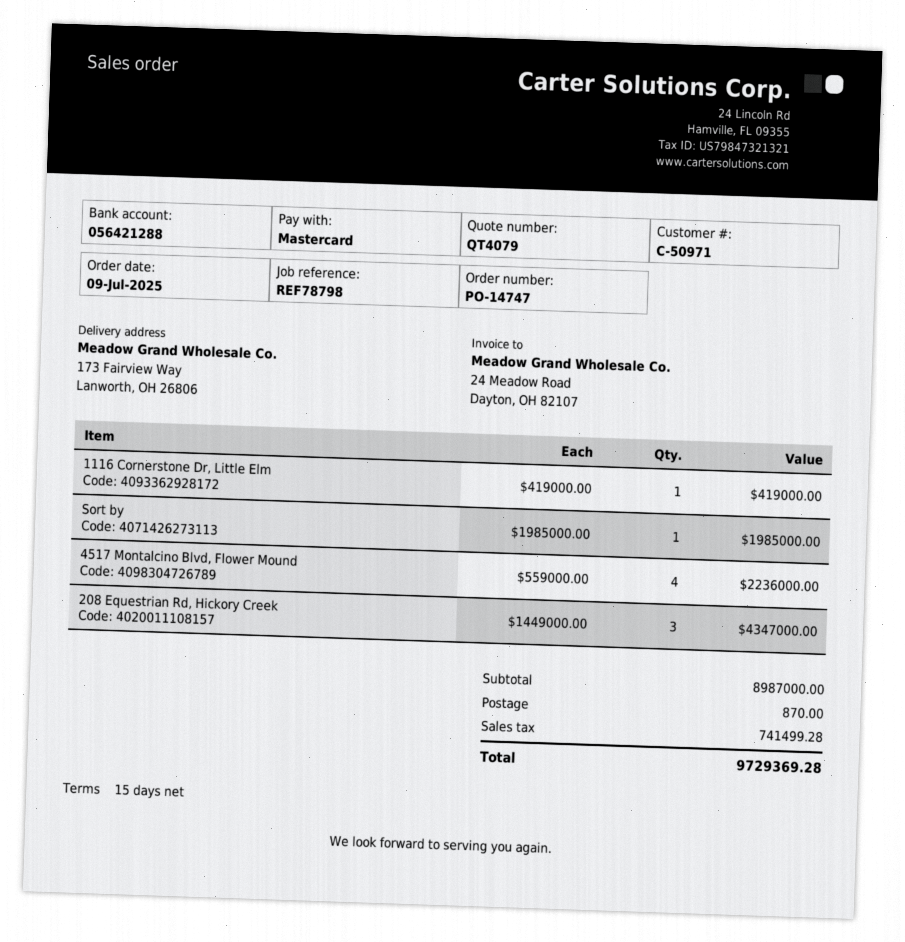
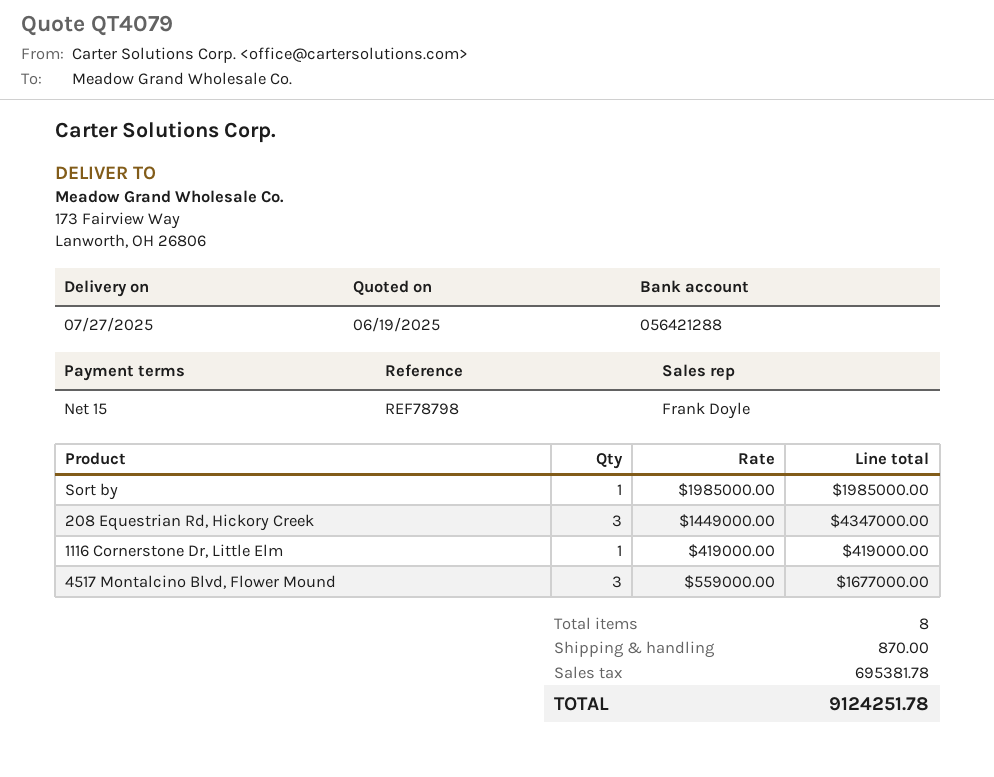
4517 Montalcino Blvd, Flower Mound: 4 x 559000.00 = 2236000.00 -> 3 x 559000.00 = 1677000.00
tax: 741499.28 -> 695381.78
total: 9729369.28 -> 9124251.78

